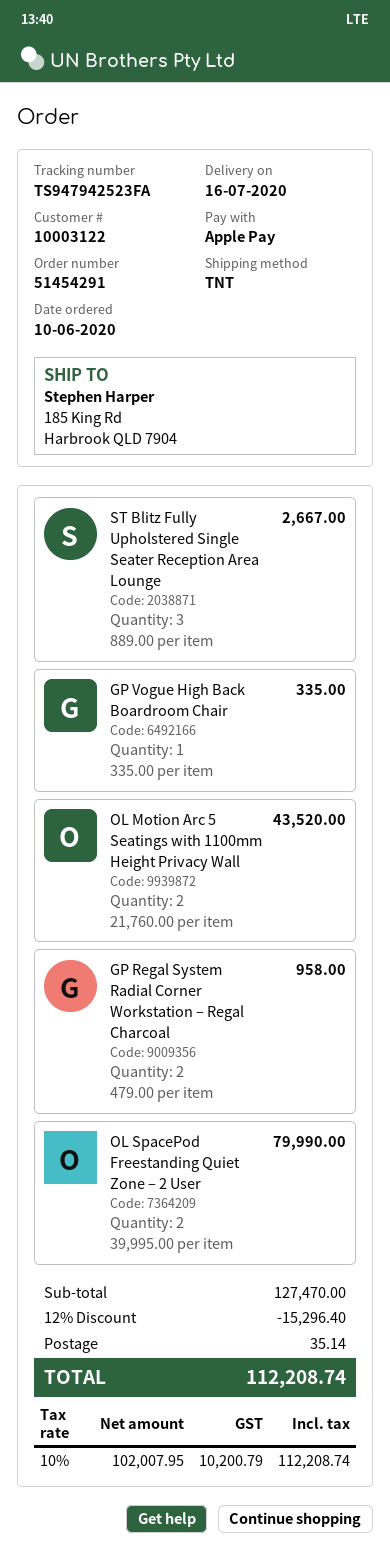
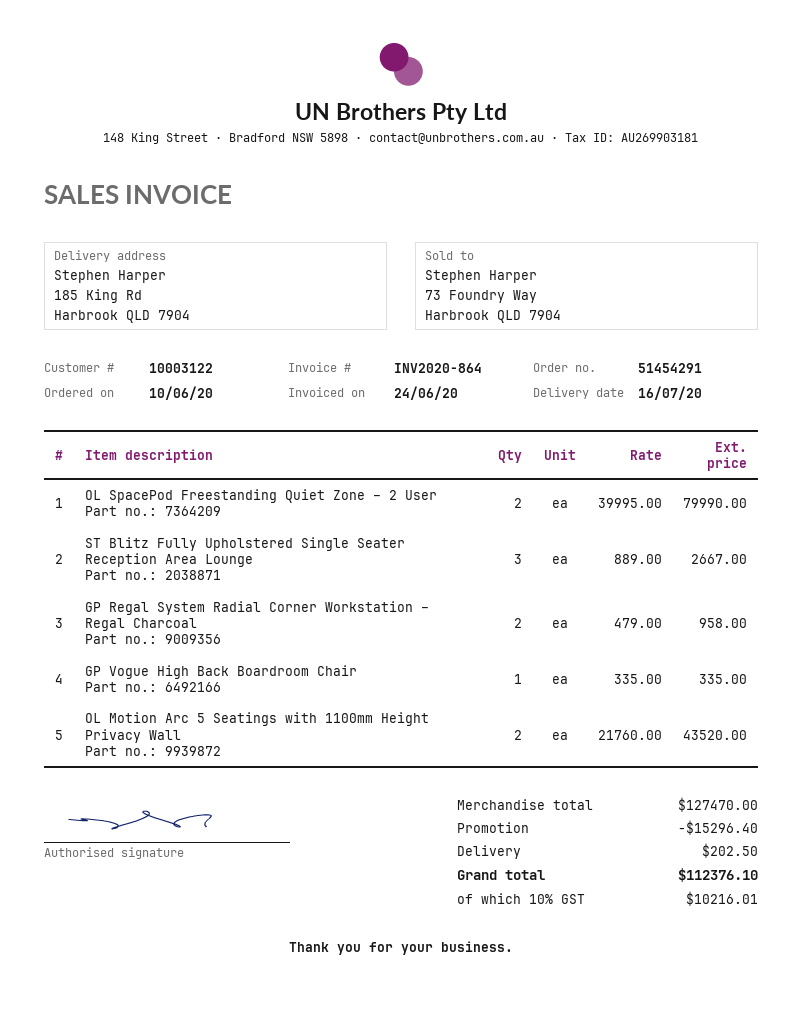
shipping: 35.14 -> 202.50
tax: 10% = 10200.79 -> 10% = 10216.01
total: 112208.74 -> 112376.10

